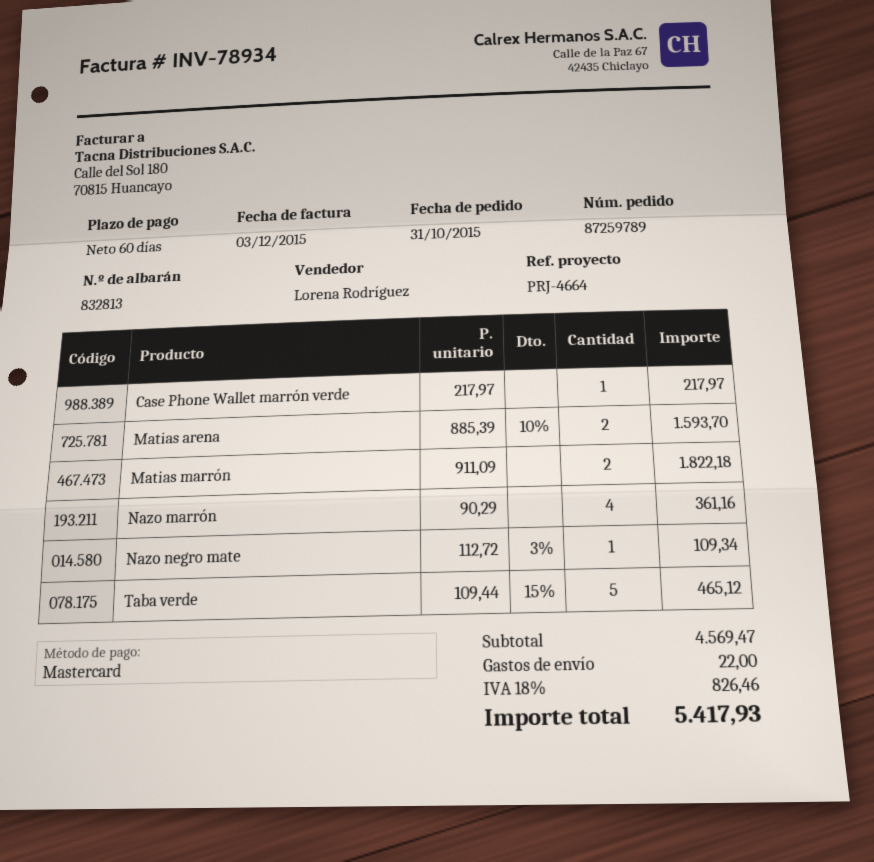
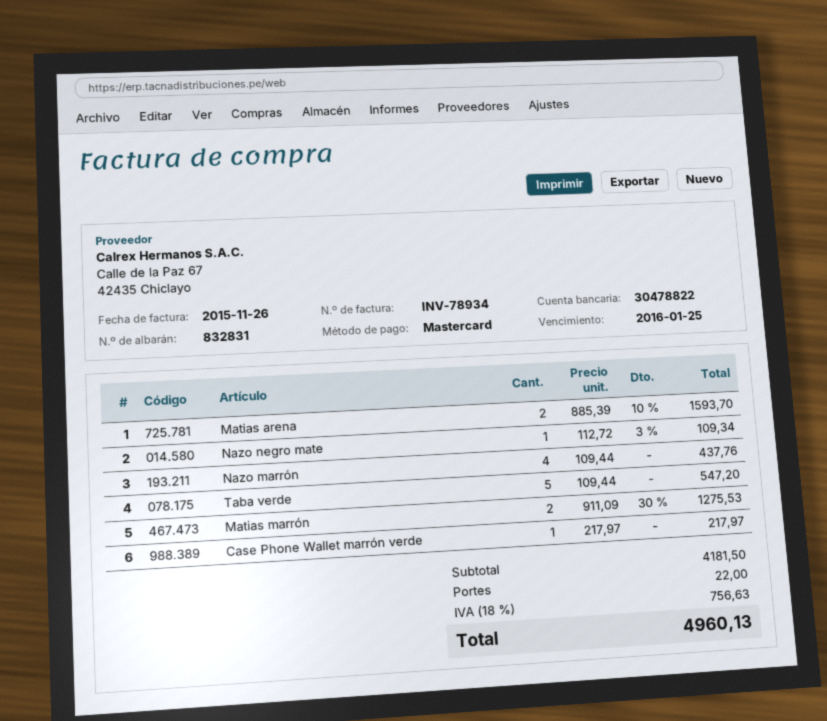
delivery note number: 832813 -> 832831
invoice date: 2015-12-03 -> 2015-11-26
Matias marrón: 2 x 911.09 = 1822.18 -> 2 x 911.09 - 30% = 1275.53
Nazo marrón: 4 x 90.29 = 361.16 -> 4 x 109.44 = 437.76
Taba verde: 5 x 109.44 - 15% = 465.12 -> 5 x 109.44 = 547.20
subtotal: 4569.47 -> 4181.50
tax: 18% = 826.46 -> 18% = 756.63
total: 5417.93 -> 4960.13

